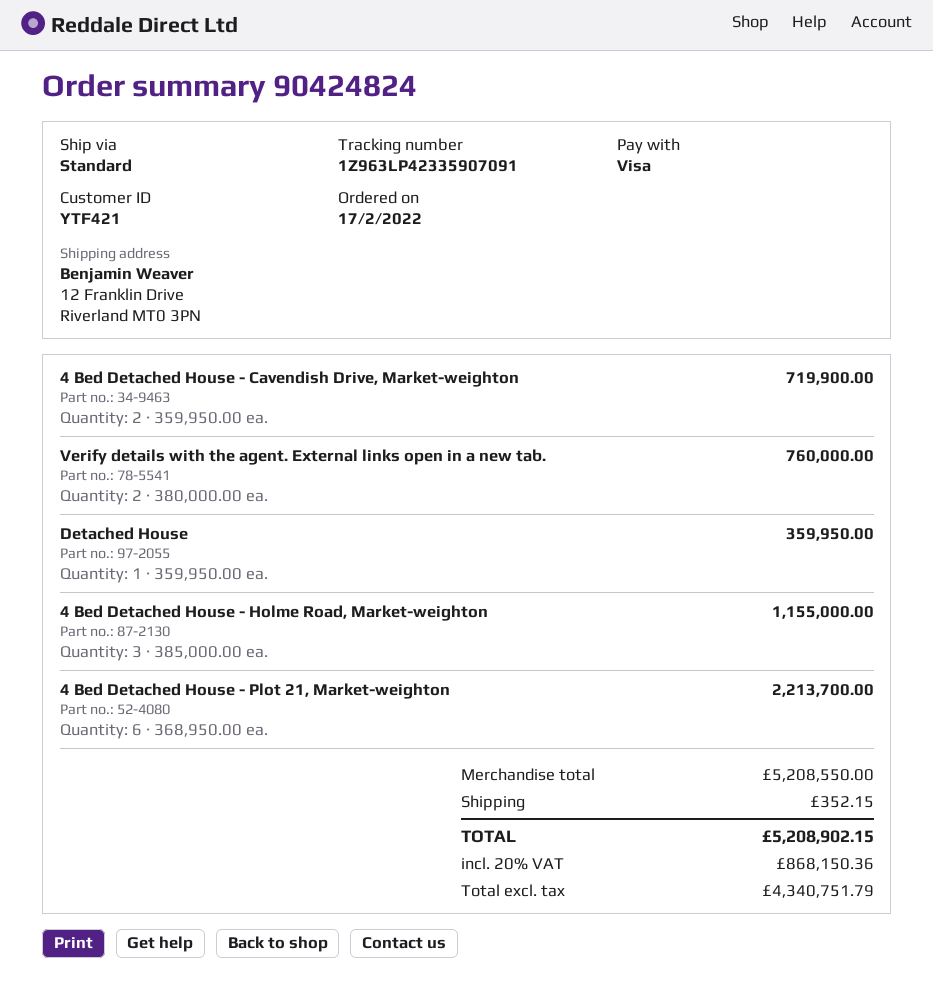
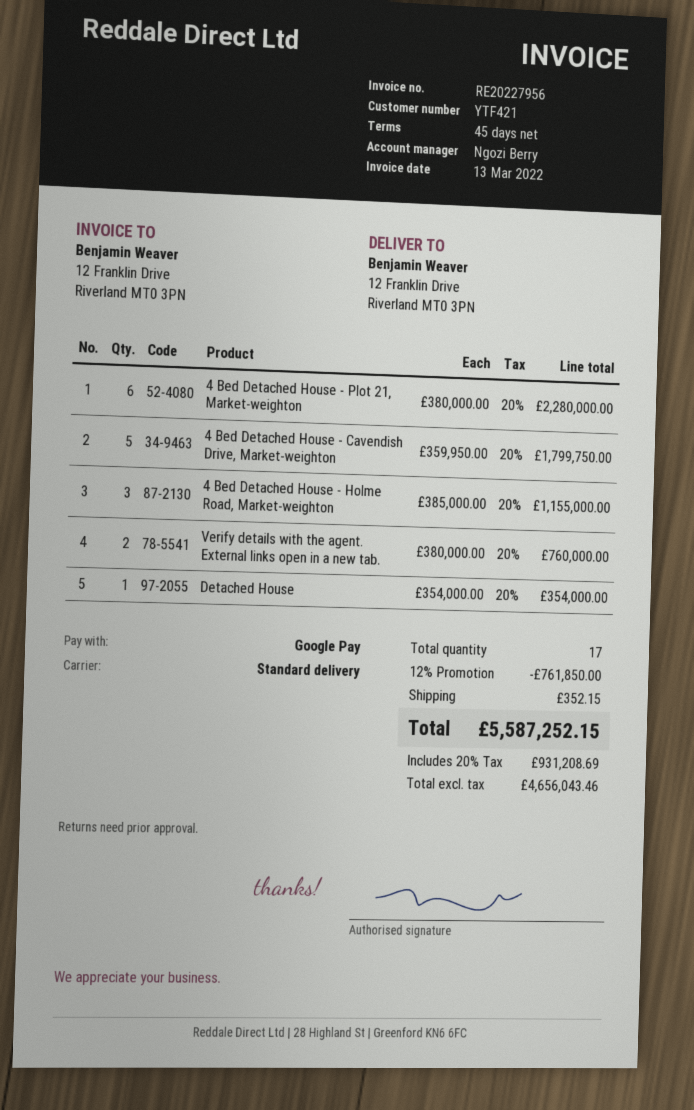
payment method: Visa -> Google Pay
4 Bed Detached House - Cavendish Drive, Market-weighton: 2 x 359950.00 = 719900.00 -> 5 x 359950.00 = 1799750.00
Detached House: 1 x 359950.00 = 359950.00 -> 1 x 354000.00 = 354000.00
4 Bed Detached House - Plot 21, Market-weighton: 6 x 368950.00 = 2213700.00 -> 6 x 380000.00 = 2280000.00
discount: none -> 12% = 761850.00
net: 4340751.79 -> 4656043.46
tax: 20% = 868150.36 -> 20% = 931208.69
total: 5208902.15 -> 5587252.15

